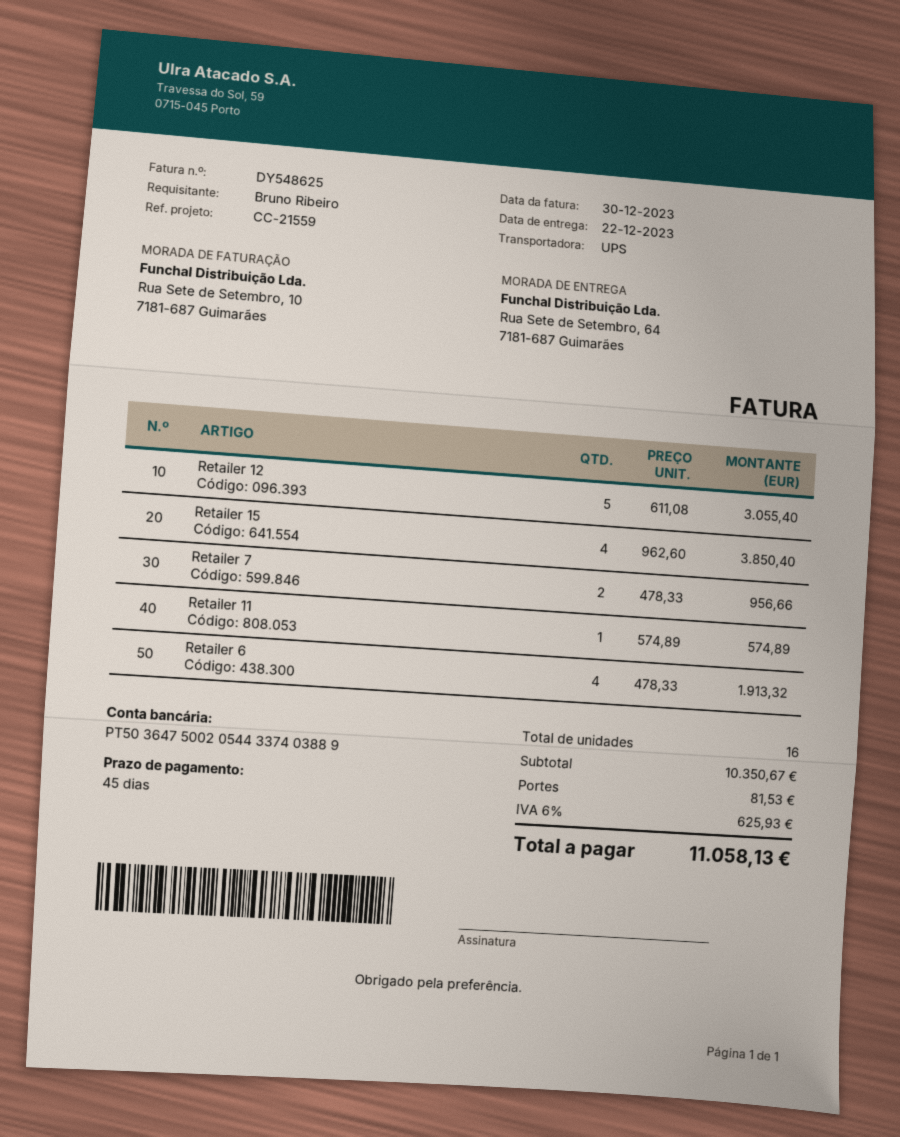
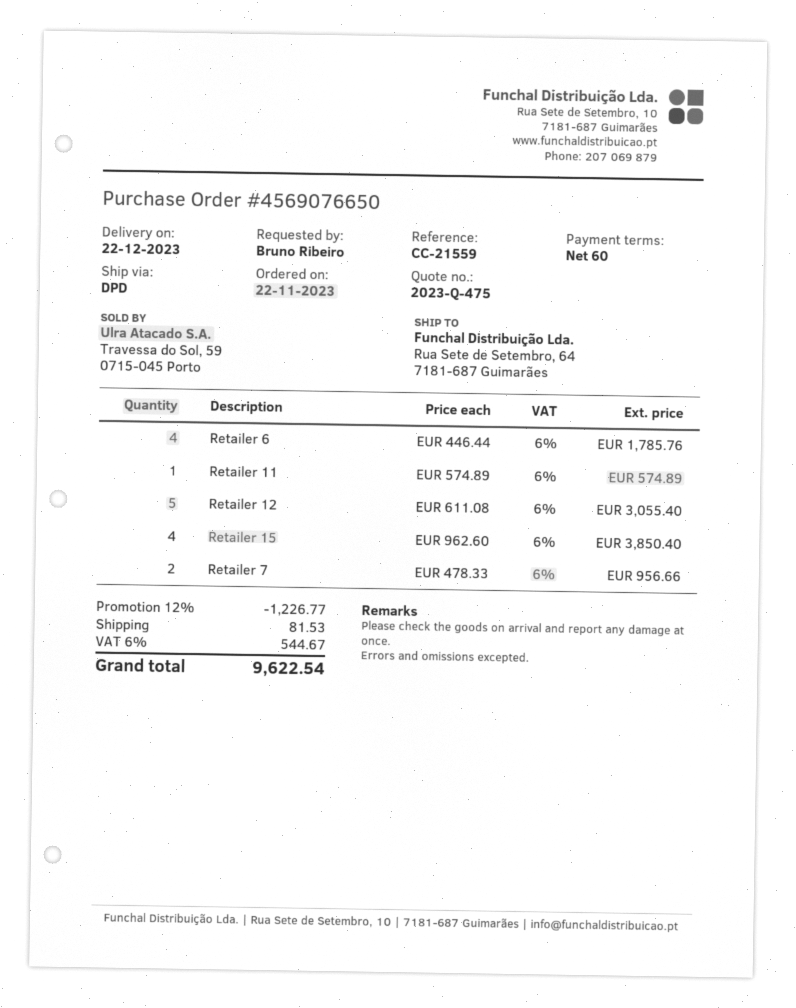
payment terms: 45 days -> 60 days
shipping method: UPS -> DPD
Retailer 6: 4 x 478.33 = 1913.32 -> 4 x 446.44 = 1785.76
discount: none -> 12% = 1226.77
tax: 6% = 625.93 -> 6% = 544.67
total: 11058.13 -> 9622.54

